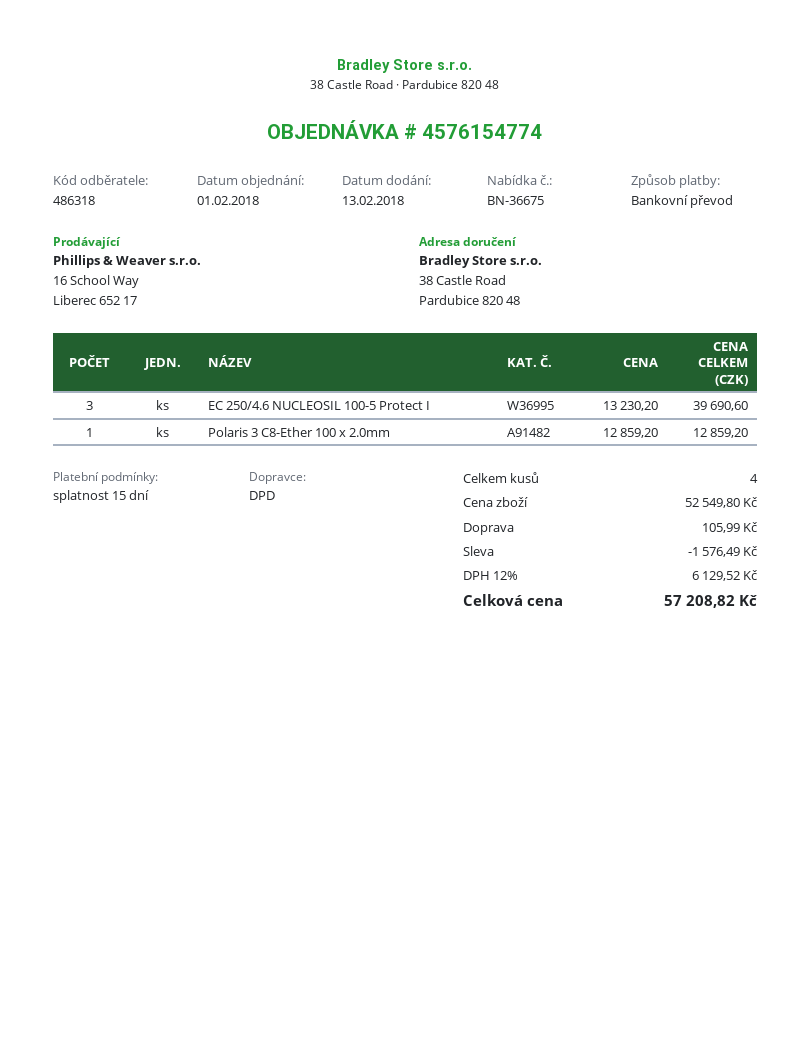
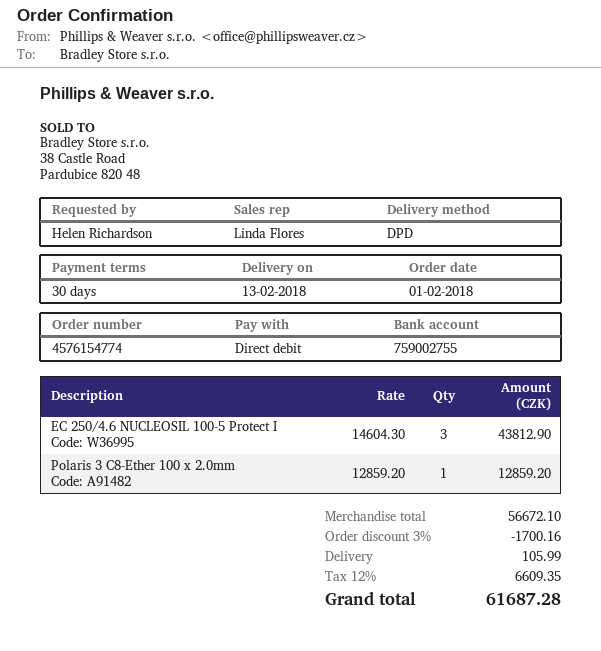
payment terms: 15 days -> 30 days
payment method: bank transfer -> direct debit
EC 250/4.6 NUCLEOSIL 100-5 Protect I: 3 x 13230.20 = 39690.60 -> 3 x 14604.30 = 43812.90
subtotal: 52549.80 -> 56672.10
discount: 1576.49 -> 1700.16
tax: 12% = 6129.52 -> 12% = 6609.35
total: 57208.82 -> 61687.28

